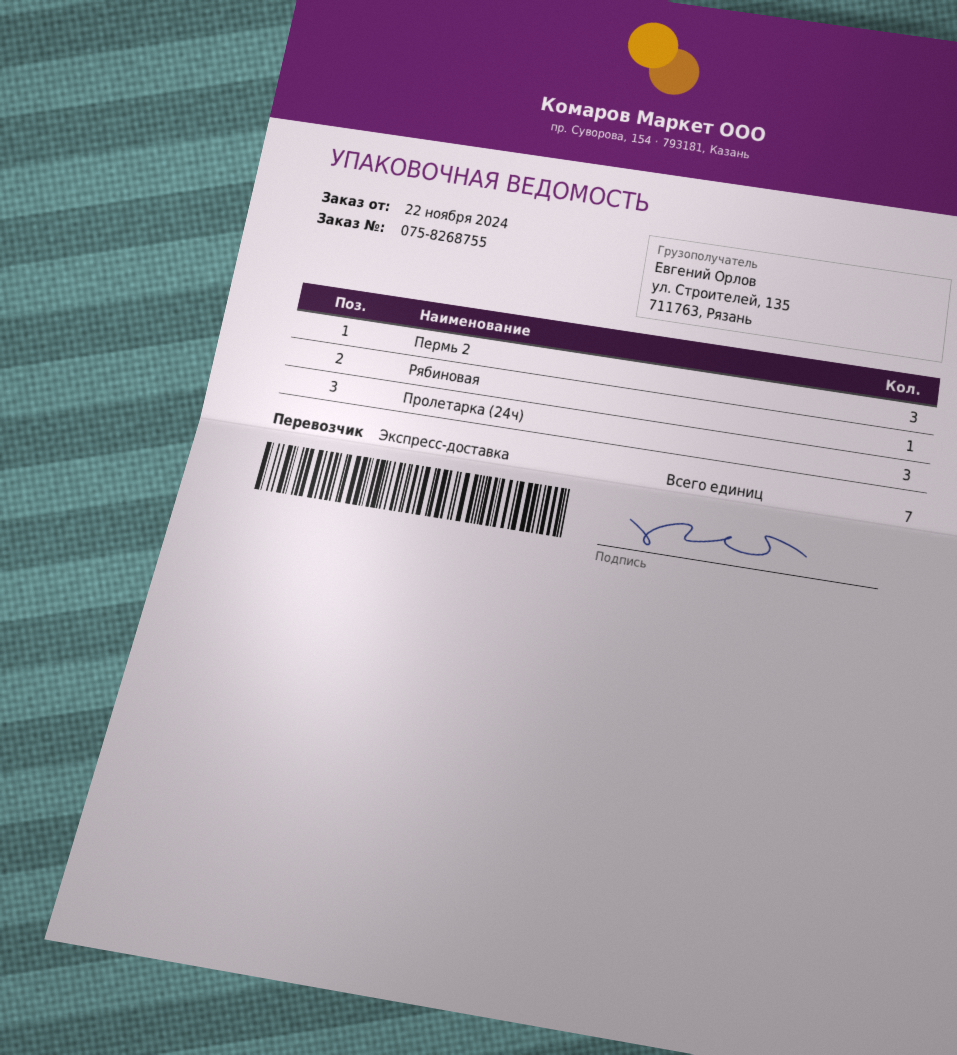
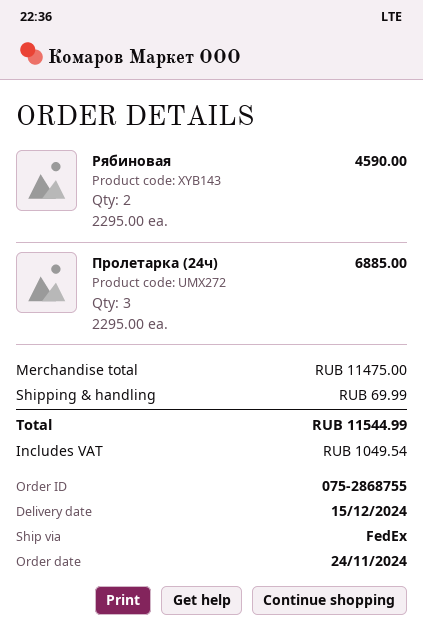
order number: 075-8268755 -> 075-2868755
order date: 2024-11-22 -> 2024-11-24
shipping method: express -> FedEx
Пермь 2: 3 -> none
Рябиновая: 1 -> 2

